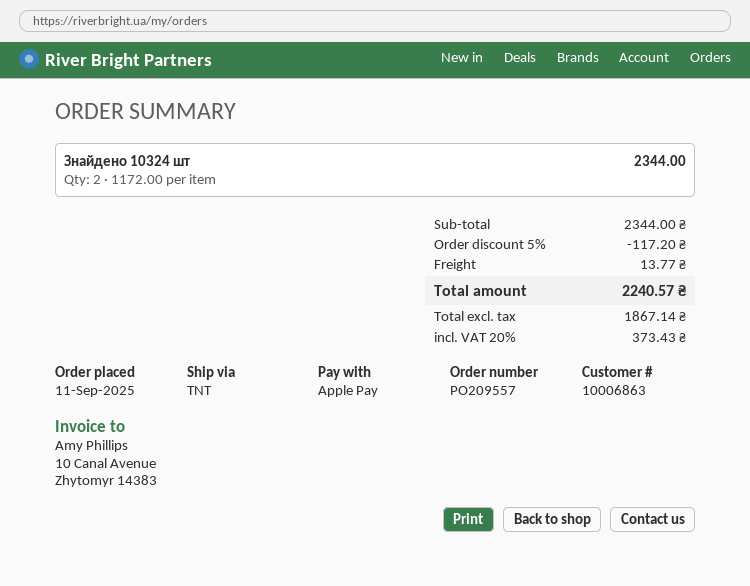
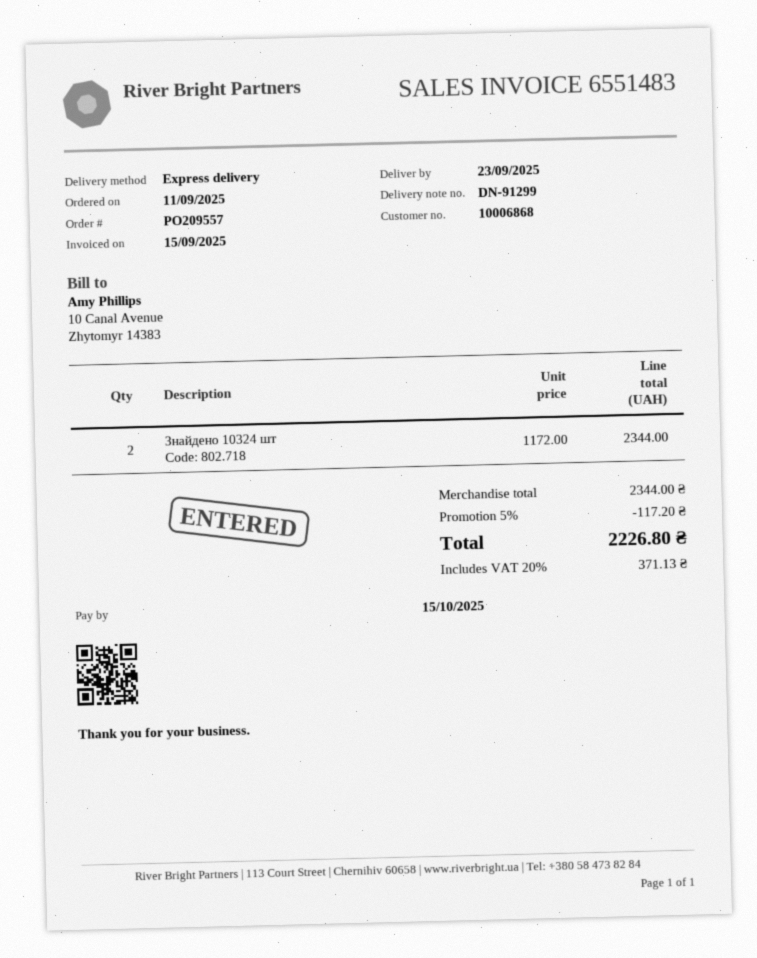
customer number: 10006863 -> 10006868
shipping method: TNT -> express
shipping: 13.77 -> none
tax: 20% = 373.43 -> 20% = 371.13
total: 2240.57 -> 2226.80

